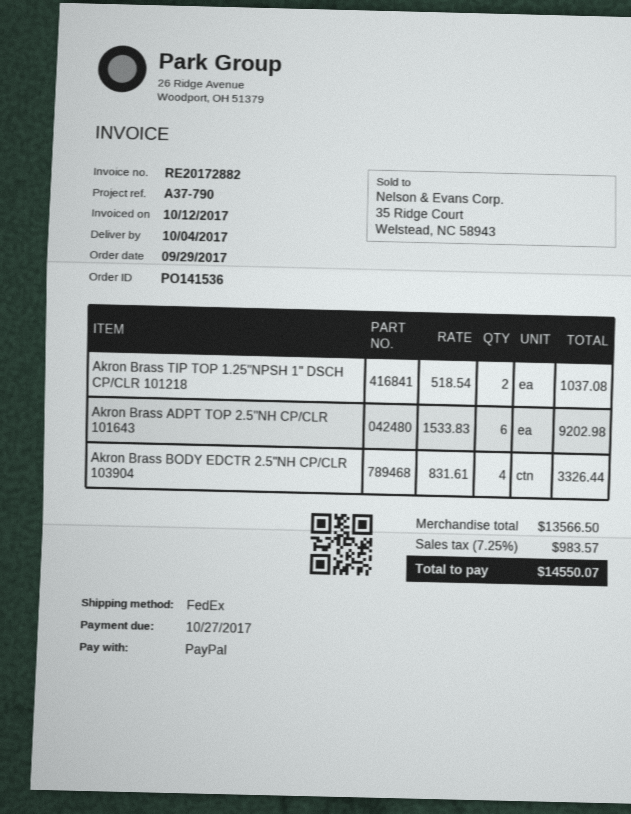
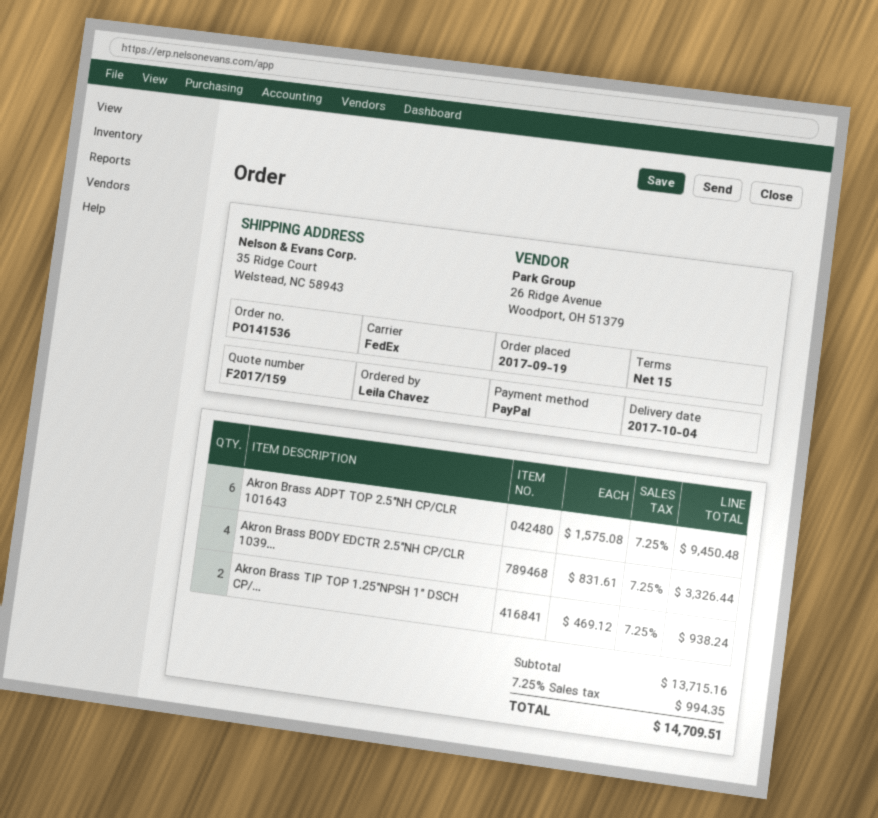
order date: 2017-09-29 -> 2017-09-19
Akron Brass TIP TOP 1.25"NPSH 1" DSCH CP/CLR 101218: 2 x 518.54 = 1037.08 -> 2 x 469.12 = 938.24
Akron Brass ADPT TOP 2.5"NH CP/CLR 101643: 6 x 1533.83 = 9202.98 -> 6 x 1575.08 = 9450.48
subtotal: 13566.50 -> 13715.16
tax: 7.25% = 983.57 -> 7.25% = 994.35
total: 14550.07 -> 14709.51

